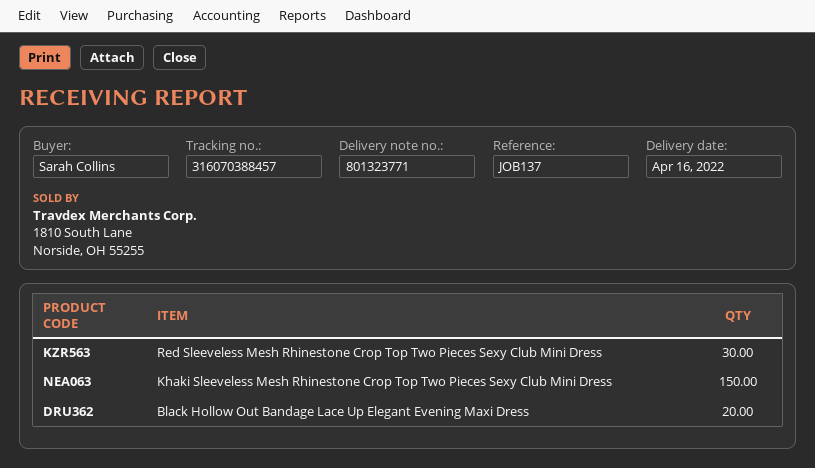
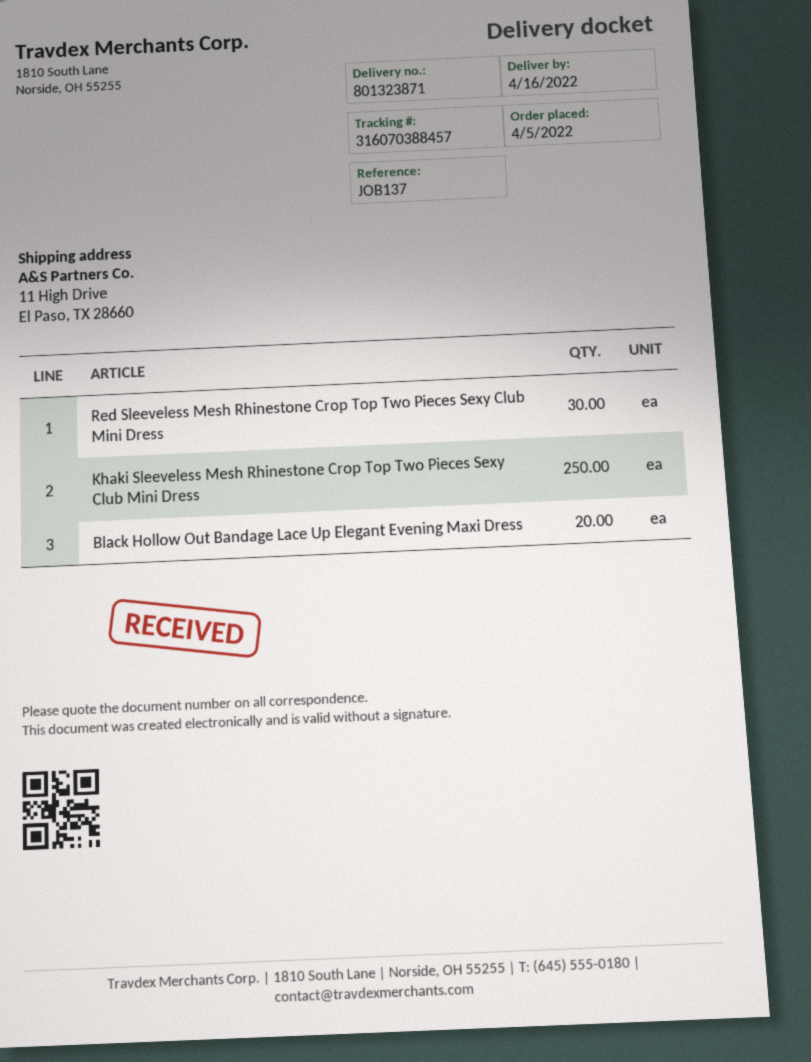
delivery note number: 801323771 -> 801323871
Khaki Sleeveless Mesh Rhinestone Crop Top Two Pieces Sexy Club Mini Dress: 150 -> 250

